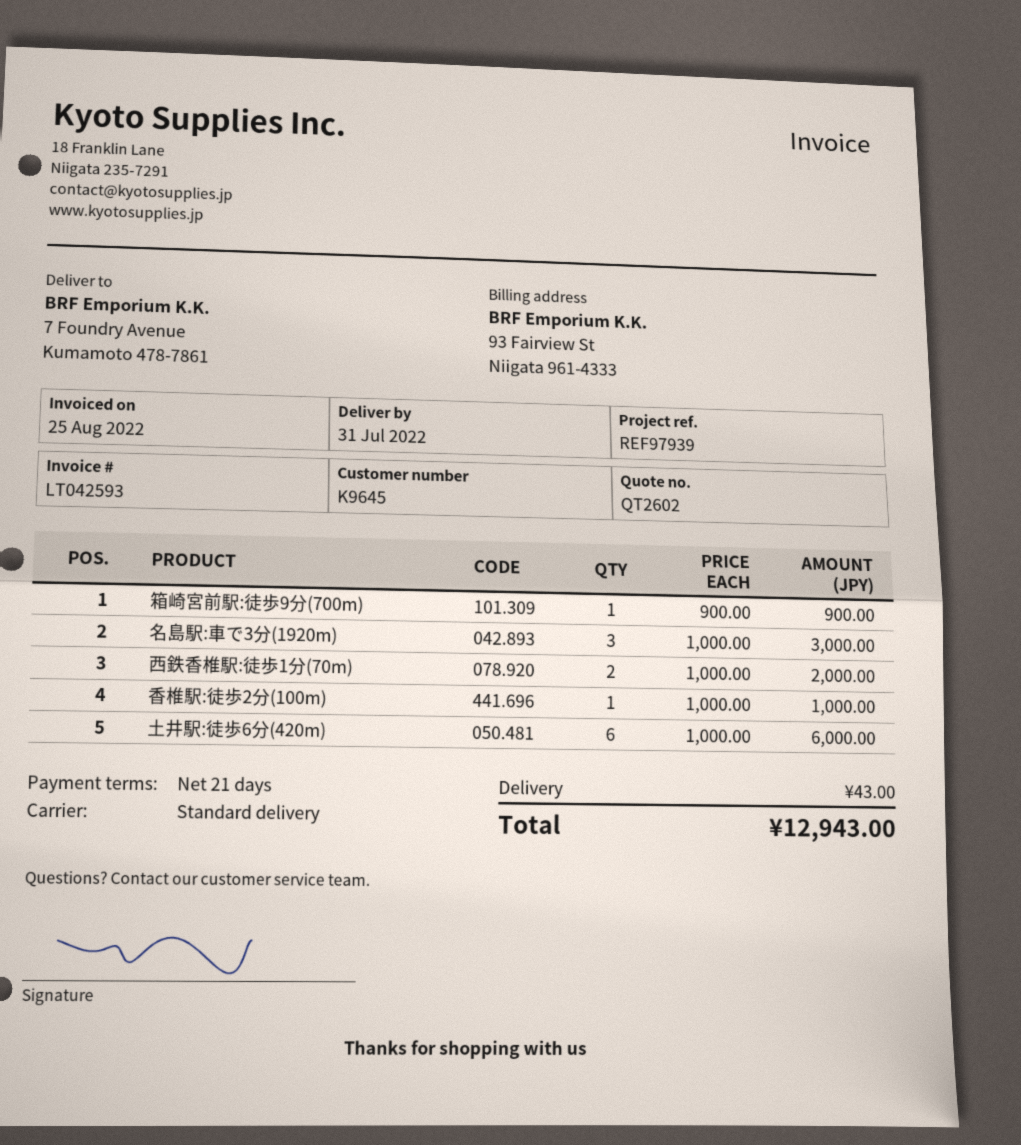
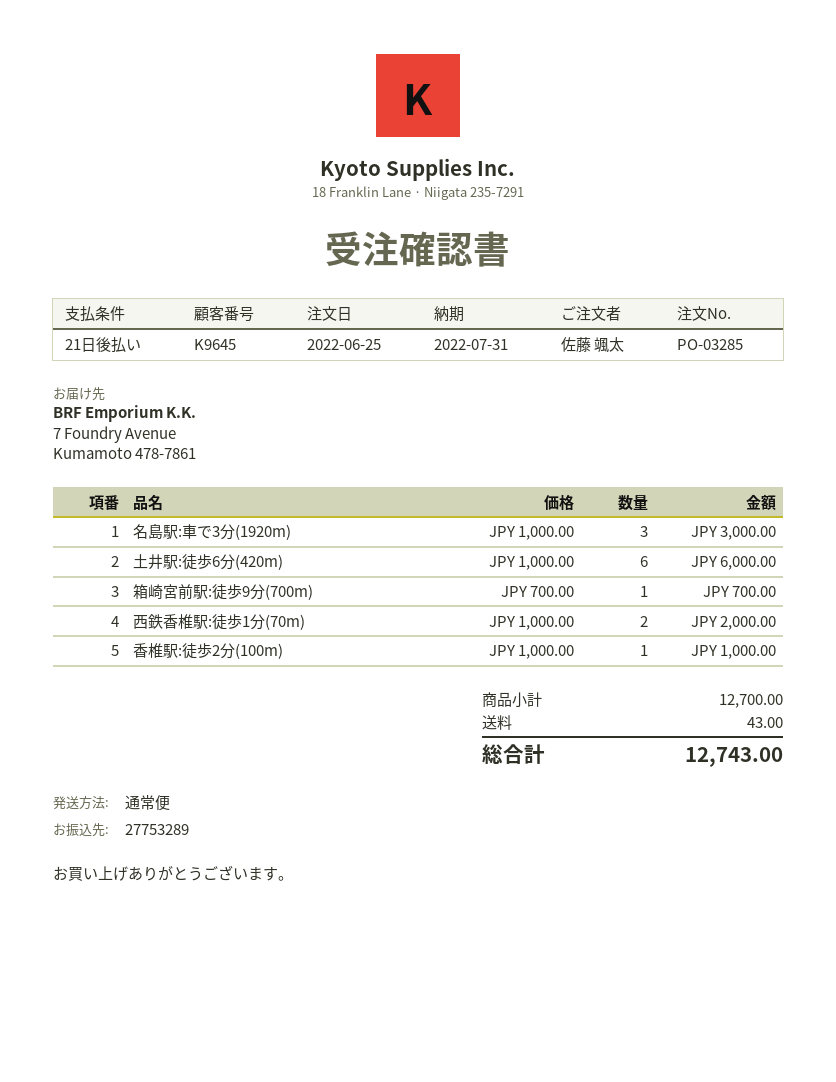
箱崎宮前駅:徒歩9分(700m): 1 x 900.00 = 900.00 -> 1 x 700.00 = 700.00
total: 12943.00 -> 12743.00

